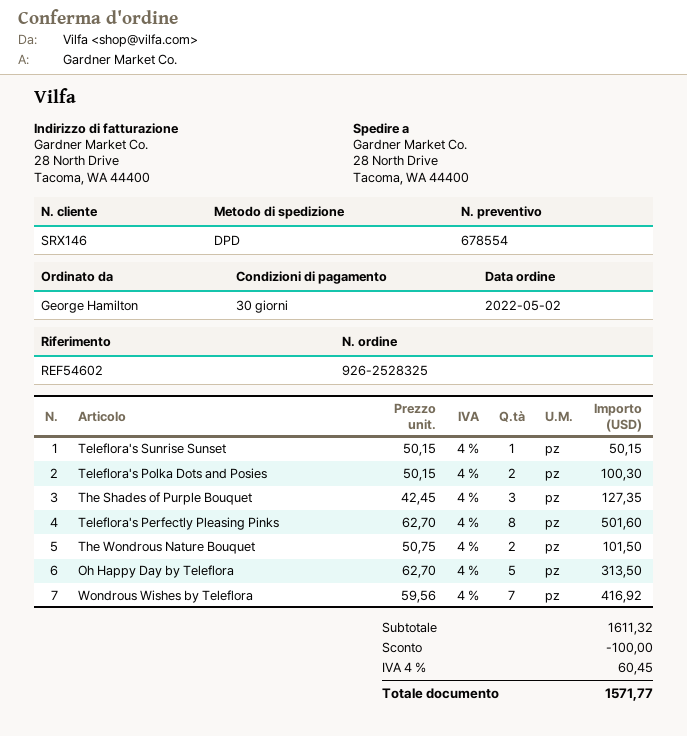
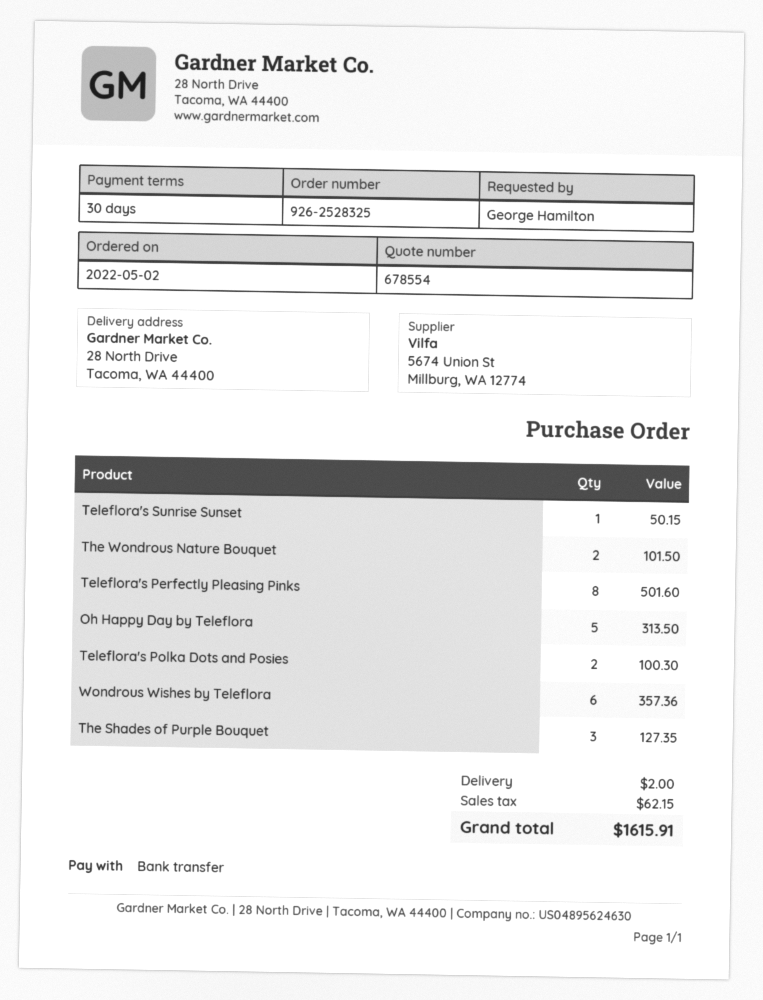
Wondrous Wishes by Teleflora: 7 for 416.92 -> 6 for 357.36
discount: 100.00 -> none
shipping: none -> 2.00
tax: 60.45 -> 62.15
total: 1571.77 -> 1615.91

